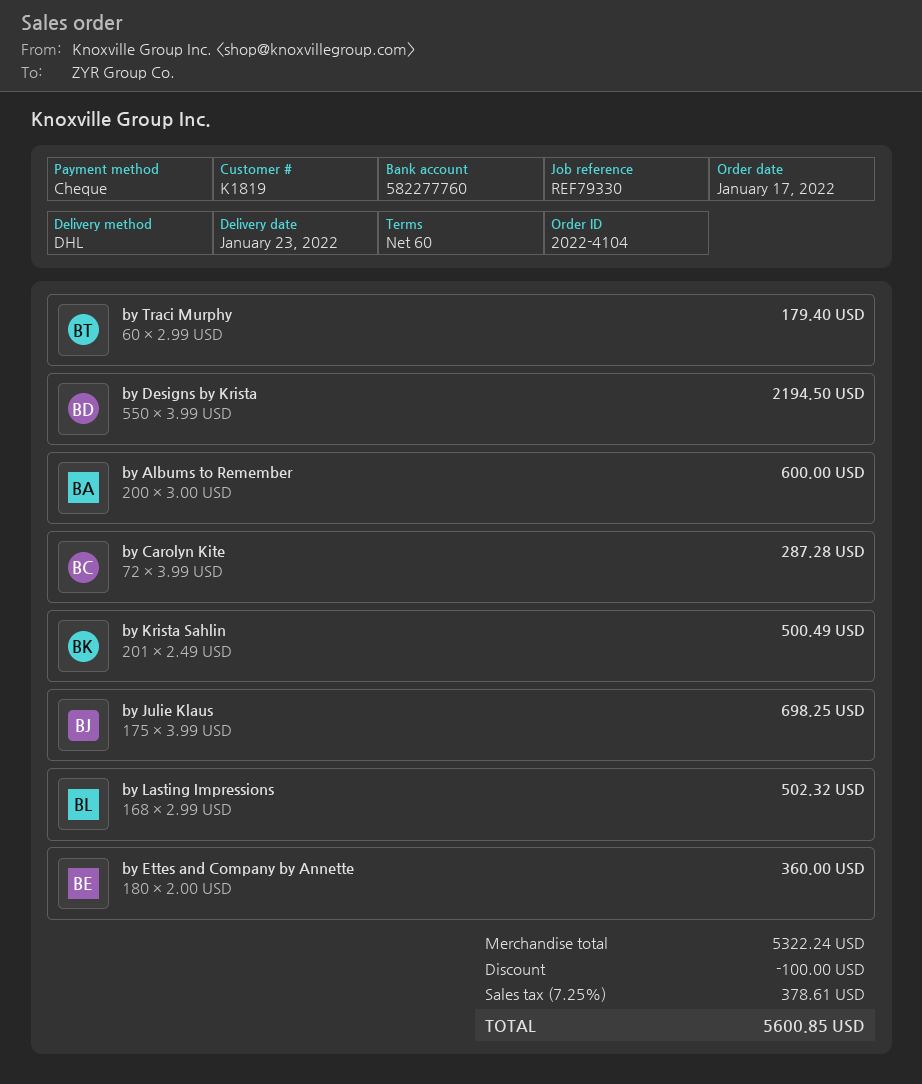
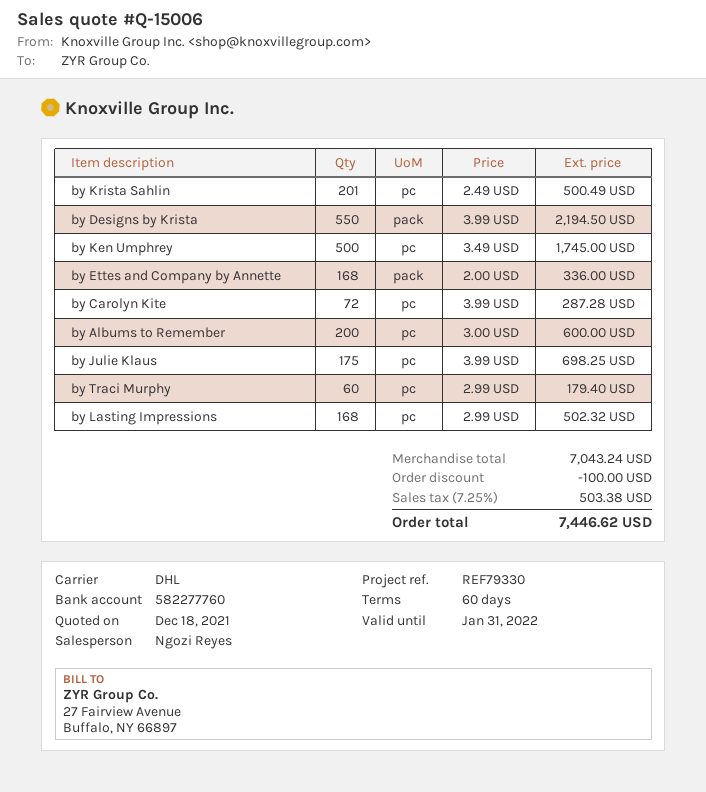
by Ettes and Company by Annette: 180 x 2.00 = 360.00 -> 168 x 2.00 = 336.00
by Ken Umphrey: none -> 500 x 3.49 = 1745.00
subtotal: 5322.24 -> 7043.24
tax: 7.25% = 378.61 -> 7.25% = 503.38
total: 5600.85 -> 7446.62

